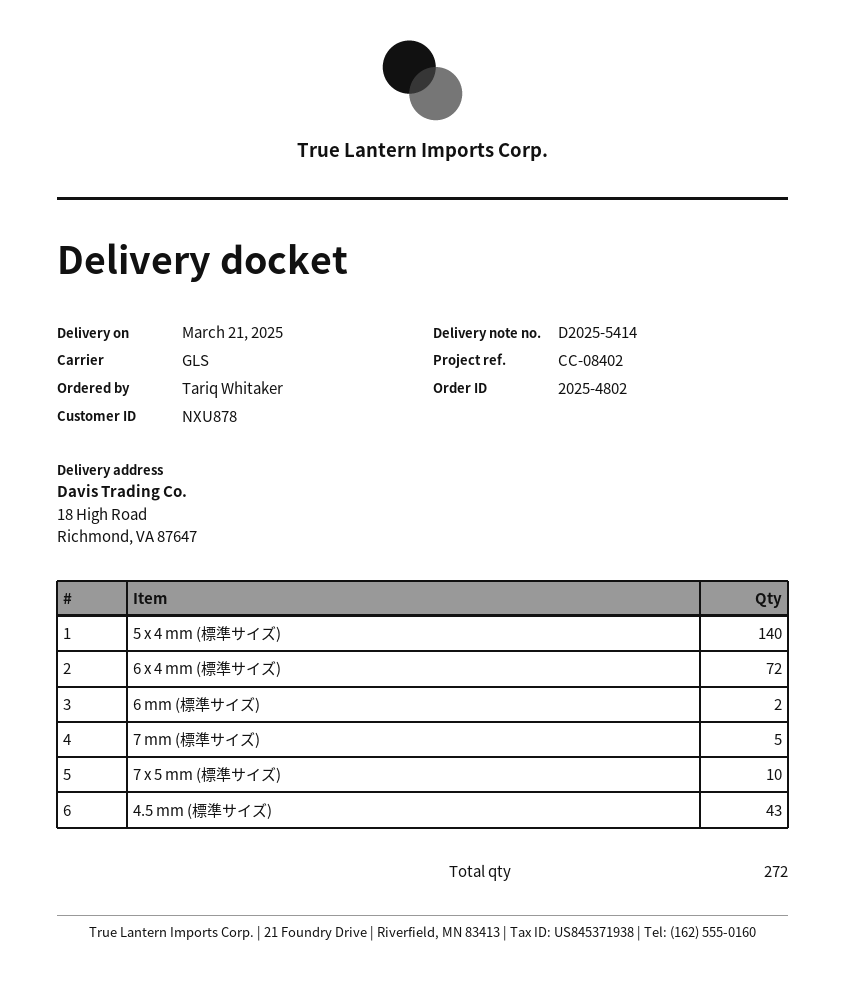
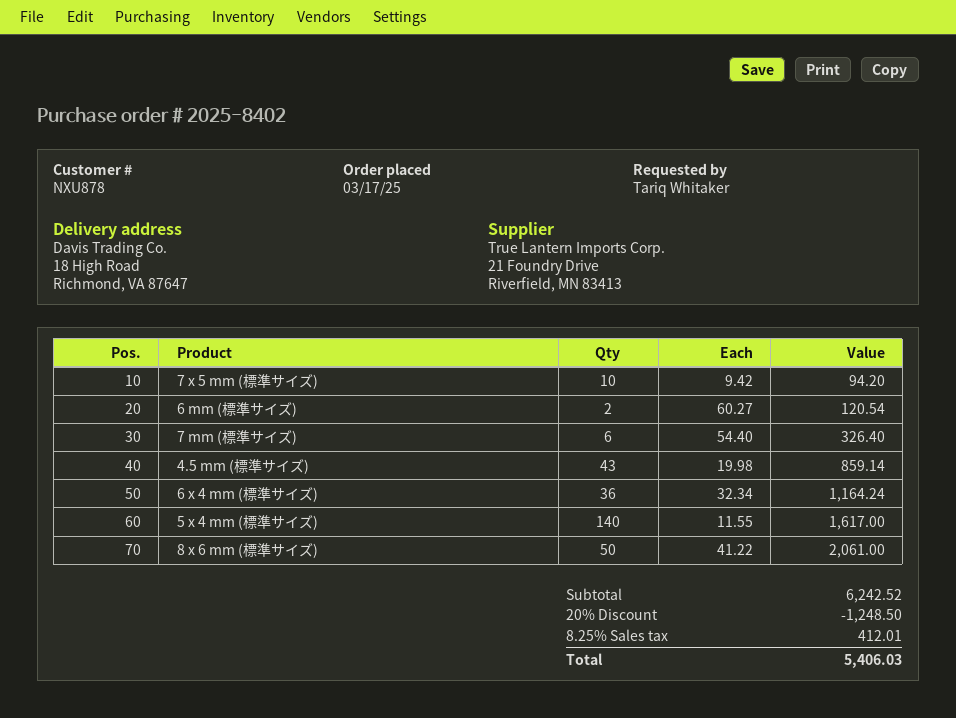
order number: 2025-4802 -> 2025-8402
6 x 4 mm (標準サイズ): 72 -> 36
7 mm (標準サイズ): 5 -> 6
8 x 6 mm (標準サイズ): none -> 50

